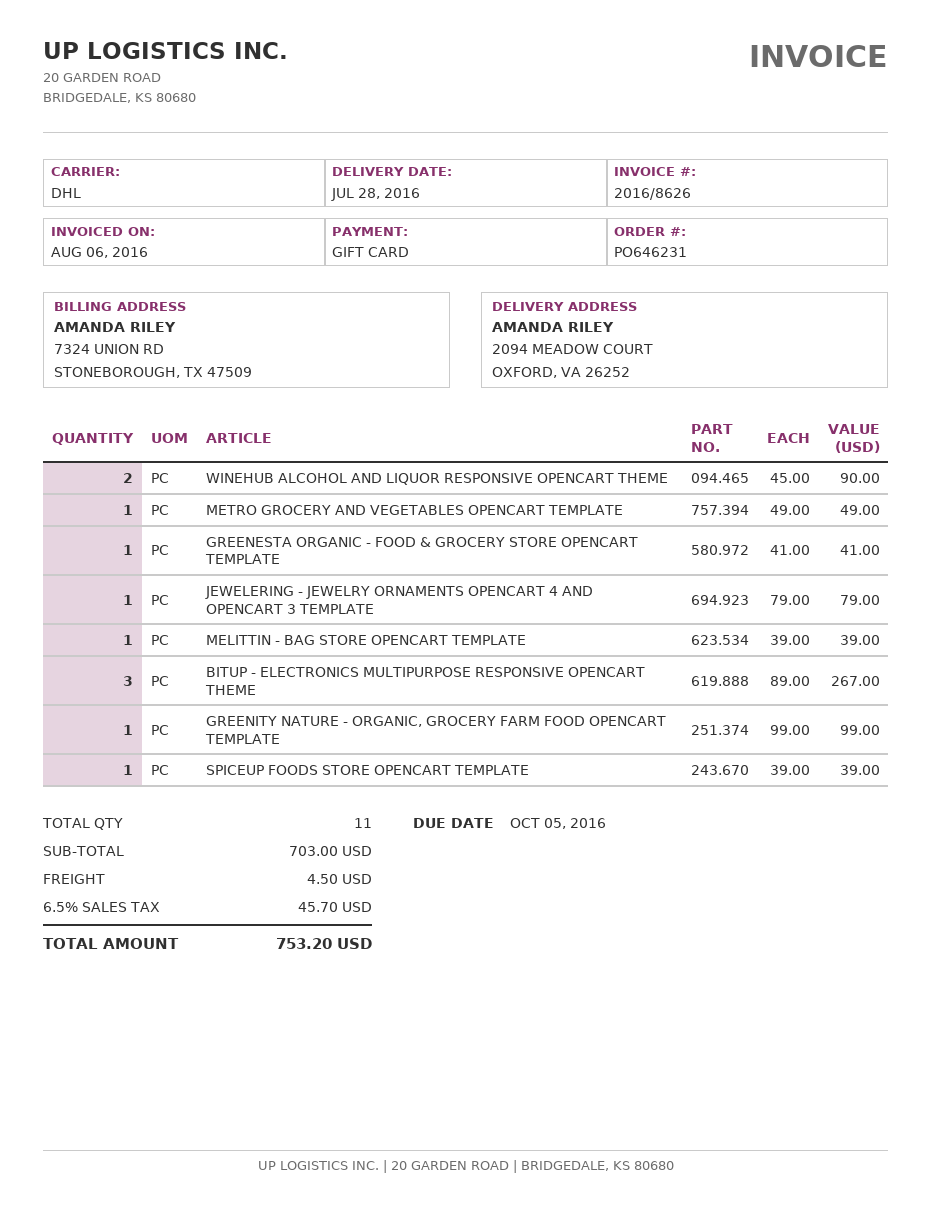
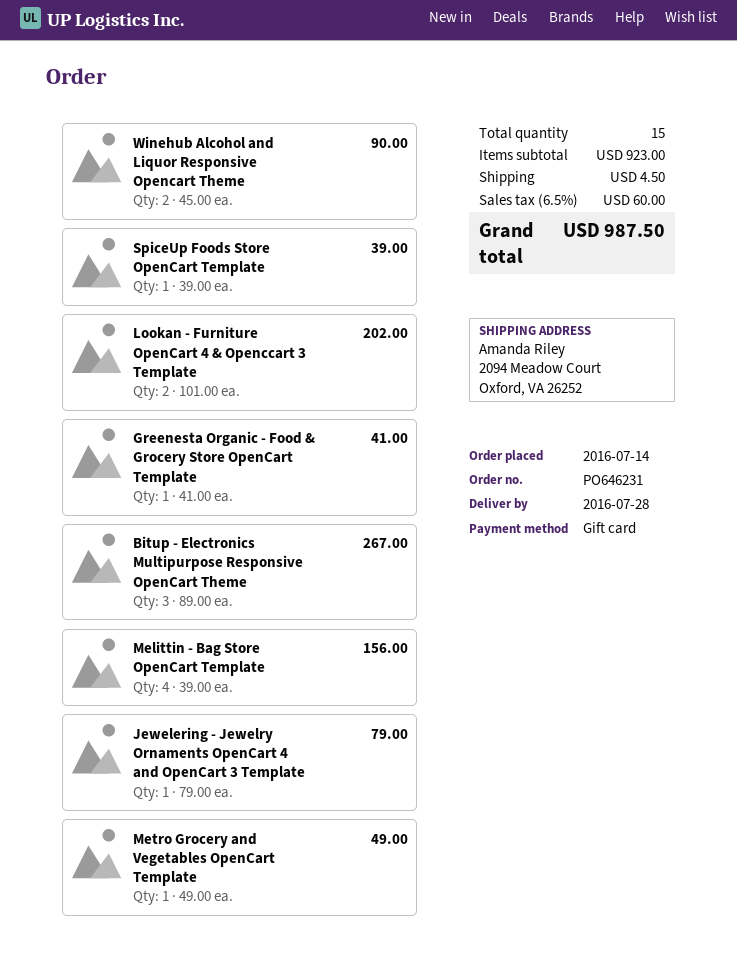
MELITTIN - BAG STORE OPENCART TEMPLATE: 1 x 39.00 = 39.00 -> 4 x 39.00 = 156.00
GREENITY NATURE - ORGANIC, GROCERY FARM FOOD OPENCART TEMPLATE: 1 x 99.00 = 99.00 -> none
Lookan - Furniture OpenCart 4 & Openccart 3 Template: none -> 2 x 101.00 = 202.00
total quantity: 11 -> 15
subtotal: 703.00 -> 923.00
tax: 6.5% = 45.70 -> 6.5% = 60.00
total: 753.20 -> 987.50

